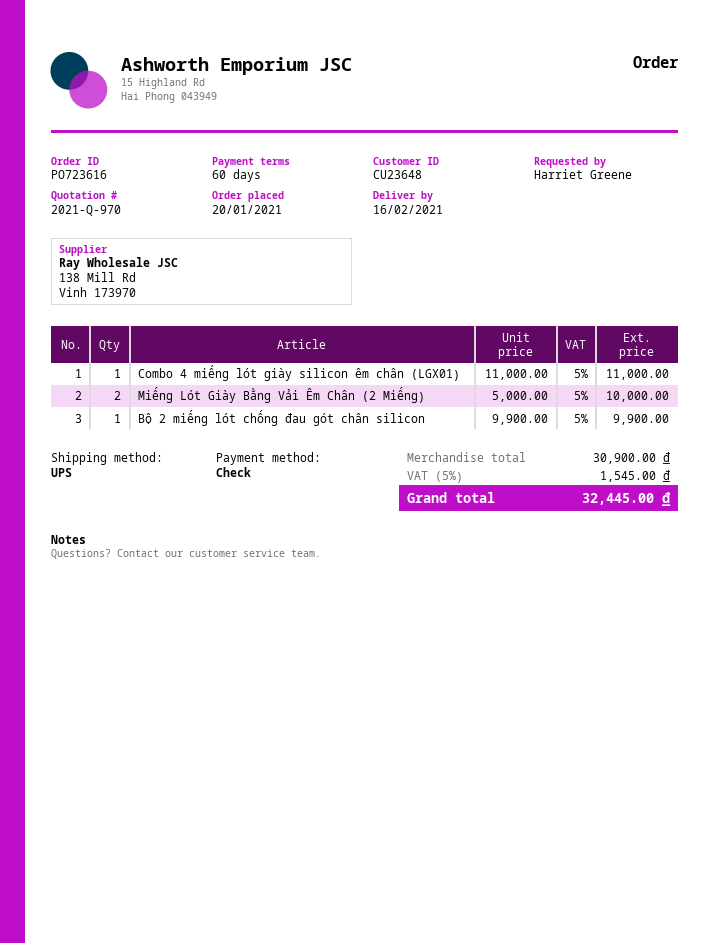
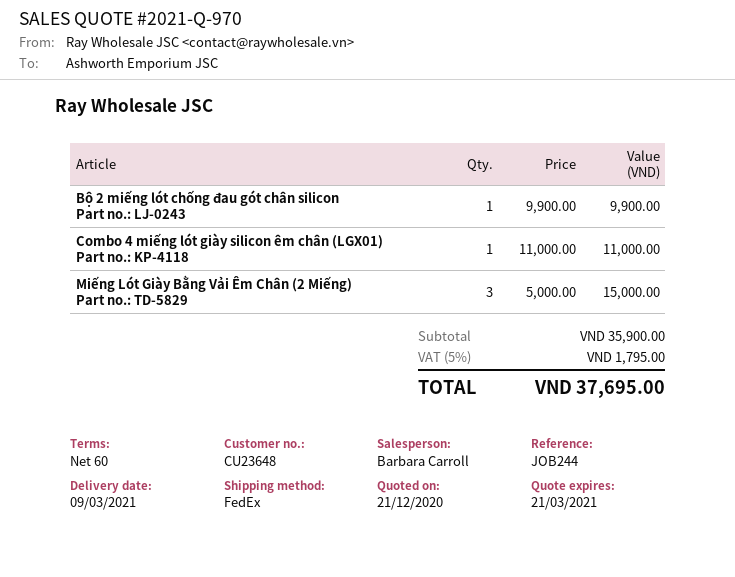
delivery date: 2021-02-16 -> 2021-03-09
shipping method: UPS -> FedEx
Miếng Lót Giày Bằng Vải Êm Chân (2 Miếng): 2 x 5000.00 = 10000.00 -> 3 x 5000.00 = 15000.00
subtotal: 30900.00 -> 35900.00
tax: 5% = 1545.00 -> 5% = 1795.00
total: 32445.00 -> 37695.00

